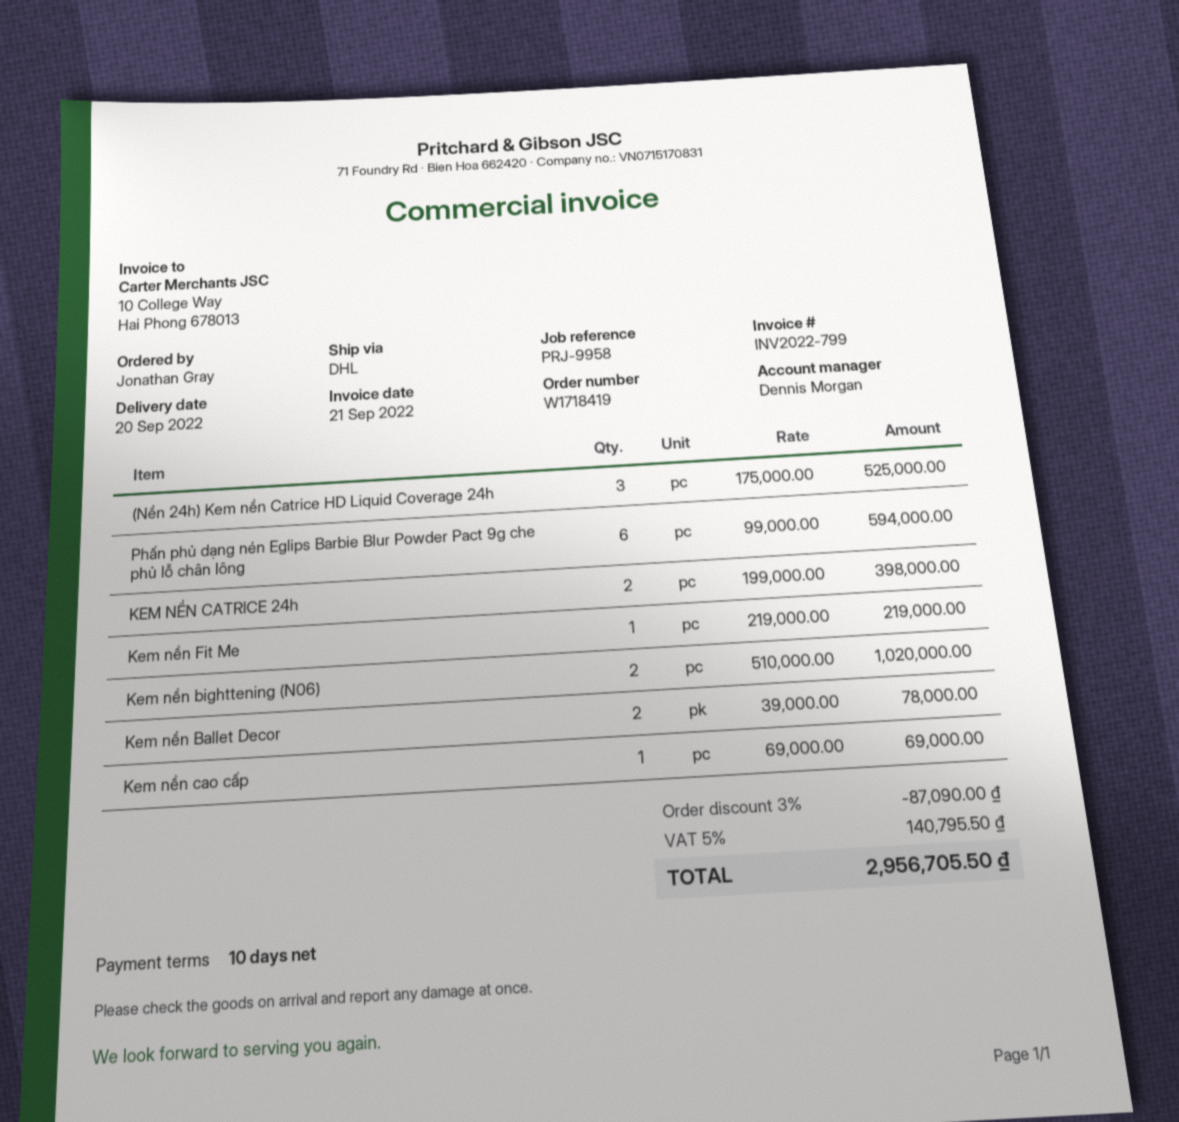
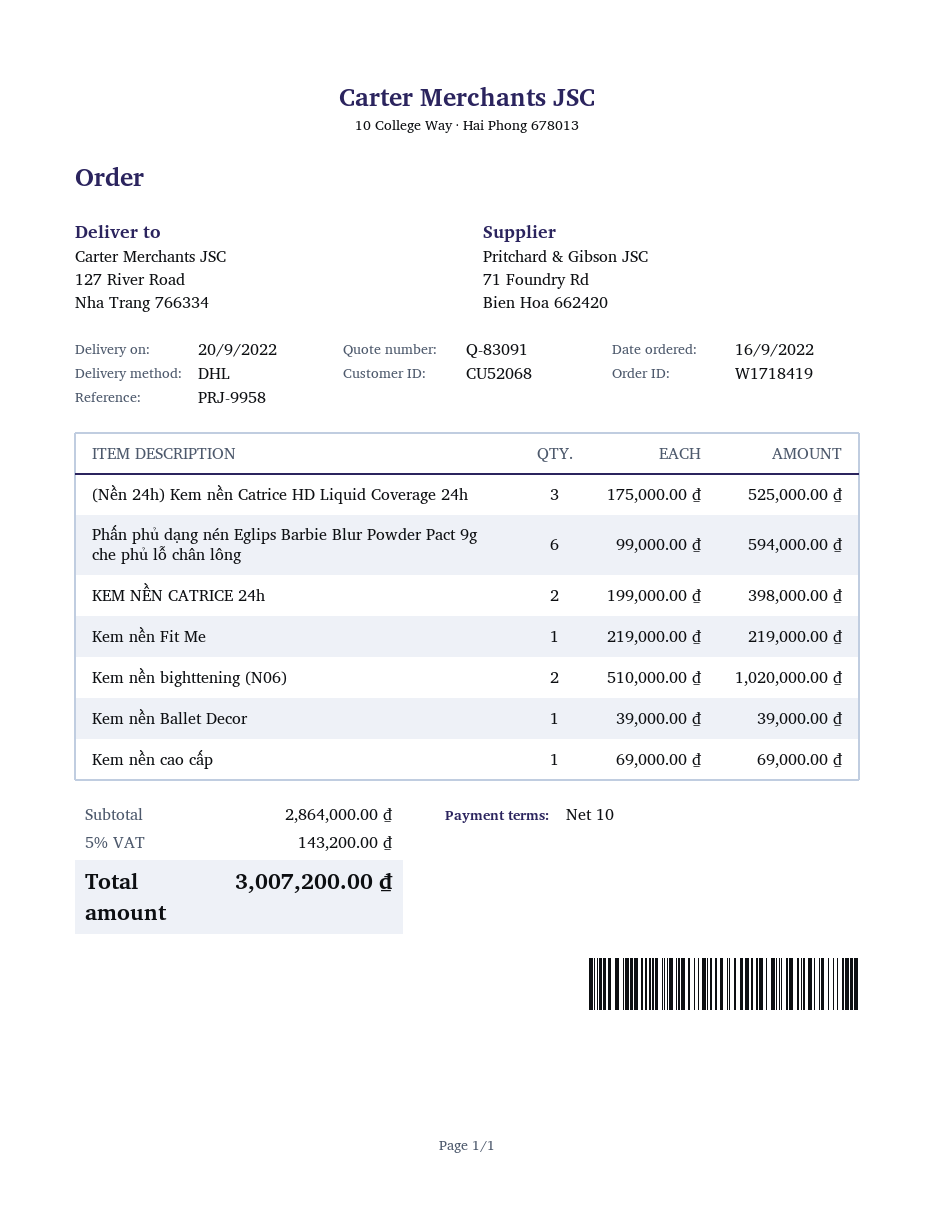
Kem nền Ballet Decor: 2 x 39000.00 = 78000.00 -> 1 x 39000.00 = 39000.00
discount: 3% = 87090.00 -> none
tax: 5% = 140795.50 -> 5% = 143200.00
total: 2956705.50 -> 3007200.00

